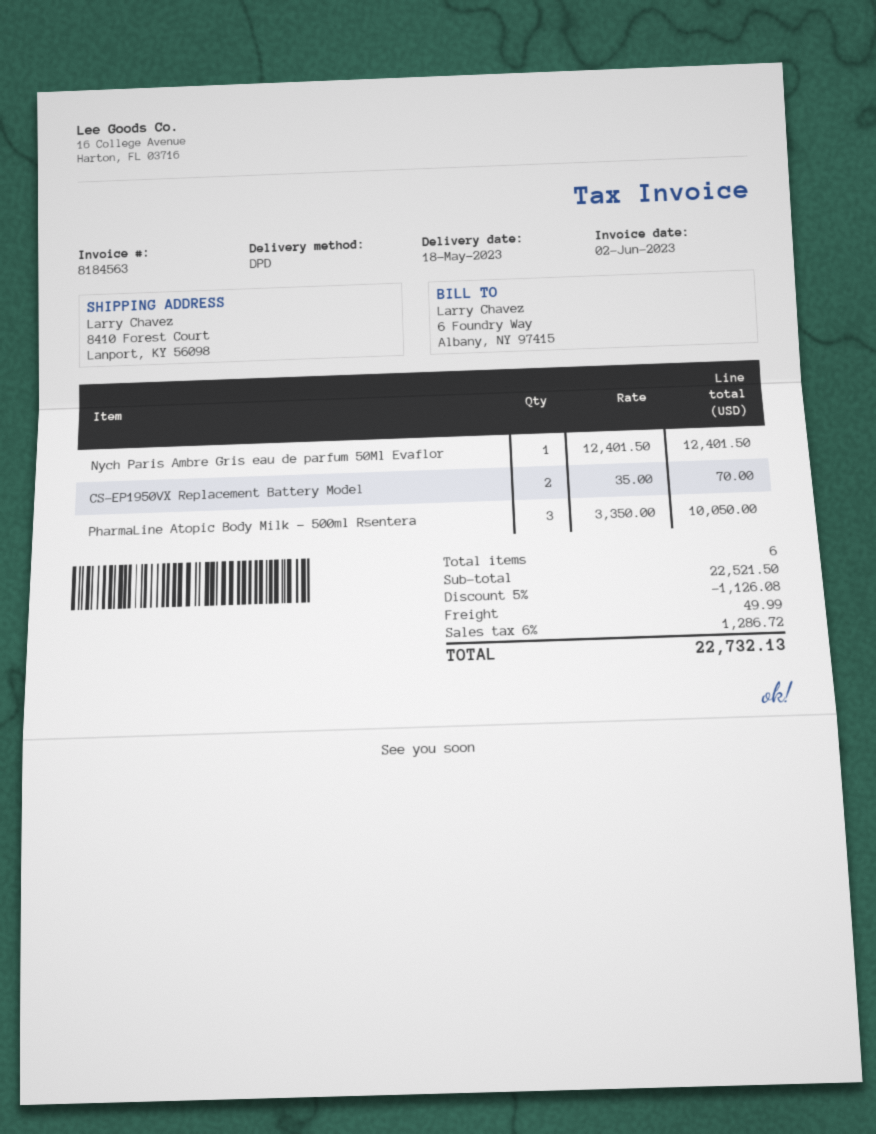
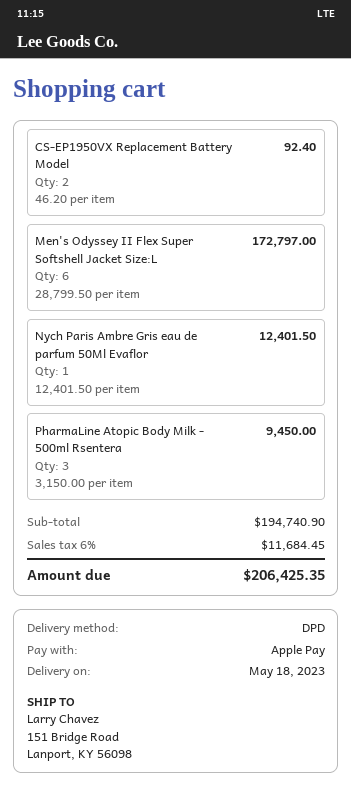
ship to: 8410 Forest Court, Lanport, KY 56098 -> 151 Bridge Road, Lanport, KY 56098
CS-EP1950VX Replacement Battery Model: 2 x 35.00 = 70.00 -> 2 x 46.20 = 92.40
PharmaLine Atopic Body Milk - 500ml Rsentera: 3 x 3350.00 = 10050.00 -> 3 x 3150.00 = 9450.00
Men's Odyssey II Flex Super Softshell Jacket Size:L: none -> 6 x 28799.50 = 172797.00
subtotal: 22521.50 -> 194740.90
discount: 5% = 1126.08 -> none
shipping: 49.99 -> none
tax: 6% = 1286.72 -> 6% = 11684.45
total: 22732.13 -> 206425.35

